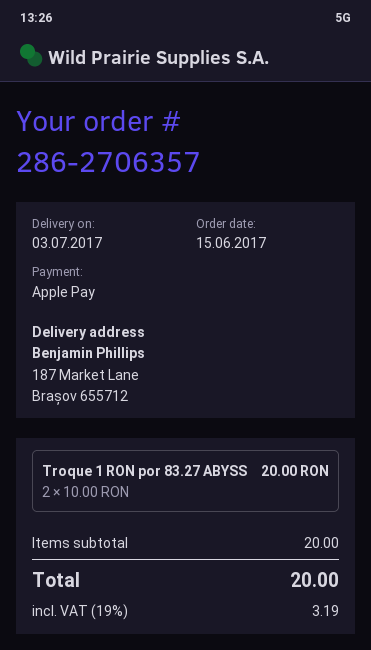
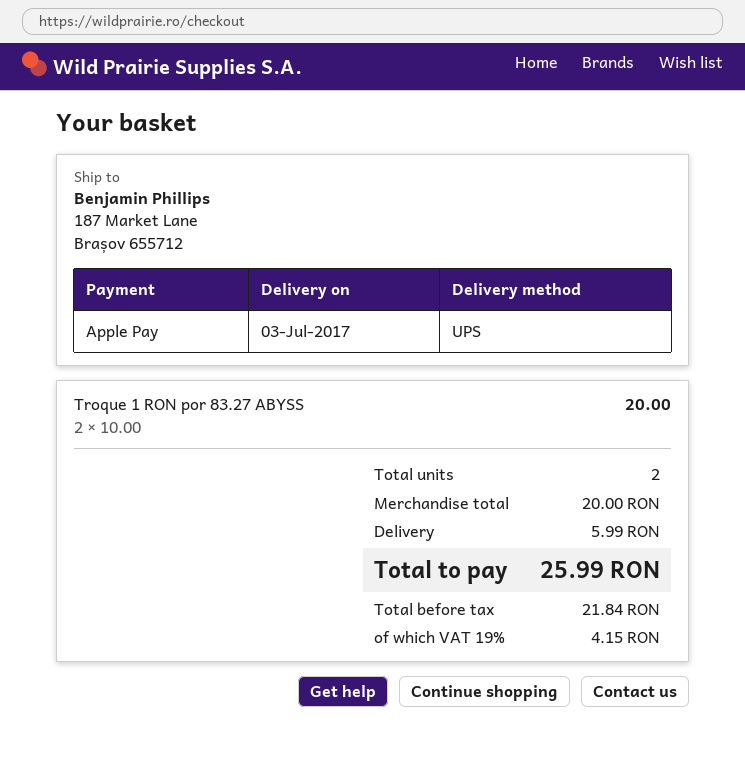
shipping: none -> 5.99
tax: 19% = 3.19 -> 19% = 4.15
total: 20.00 -> 25.99

